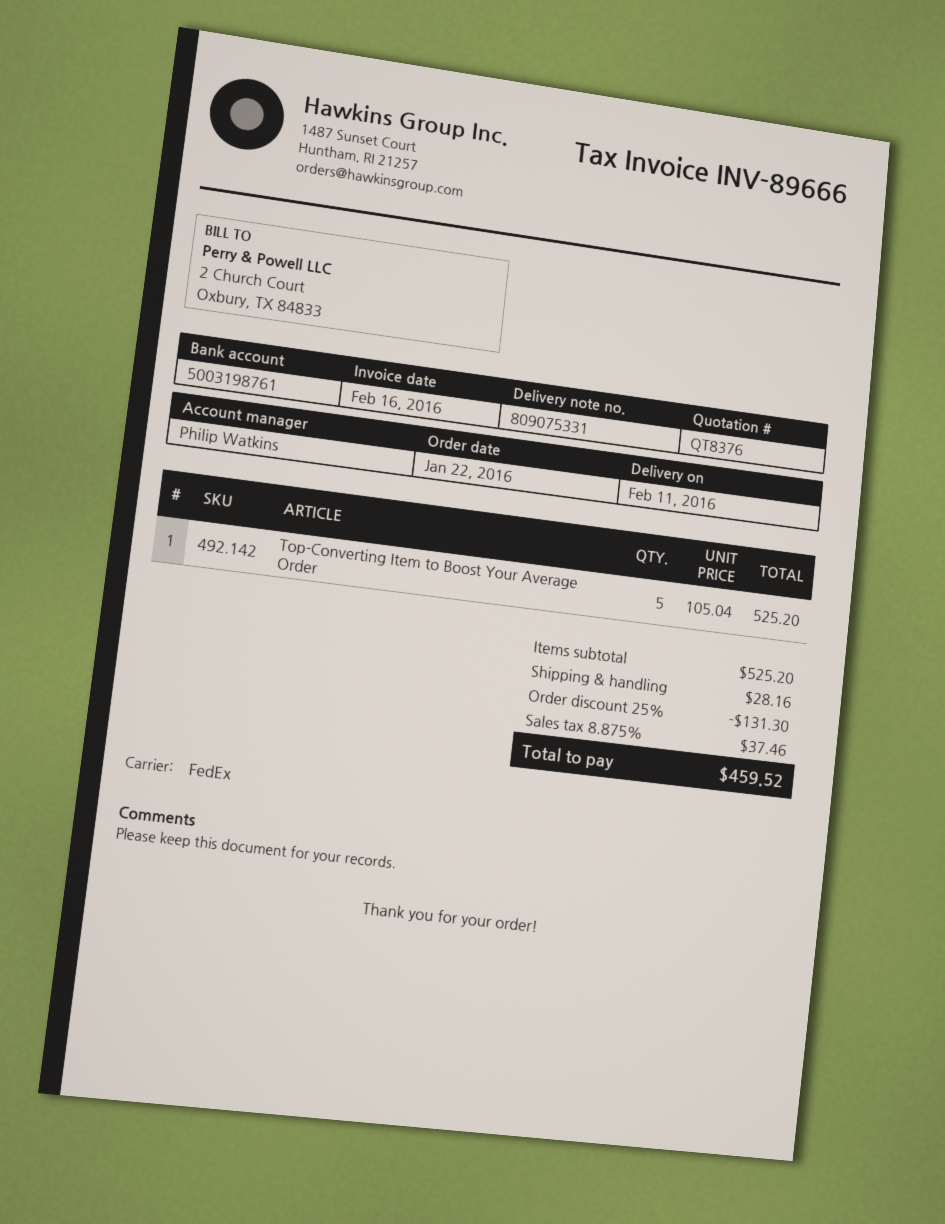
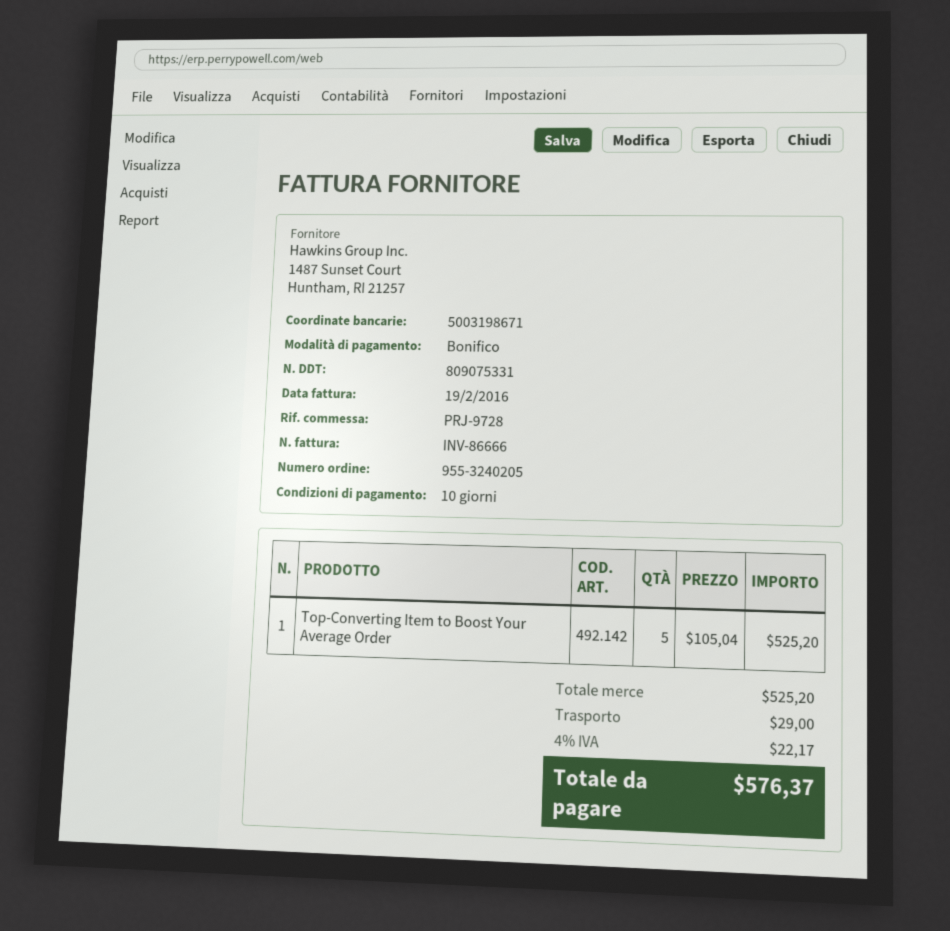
invoice number: INV-89666 -> INV-86666
invoice date: 2016-02-16 -> 2016-02-19
bank account: 5003198761 -> 5003198671
discount: 25% = 131.30 -> none
shipping: 28.16 -> 29.00
tax: 8.875% = 37.46 -> 4% = 22.17
total: 459.52 -> 576.37

